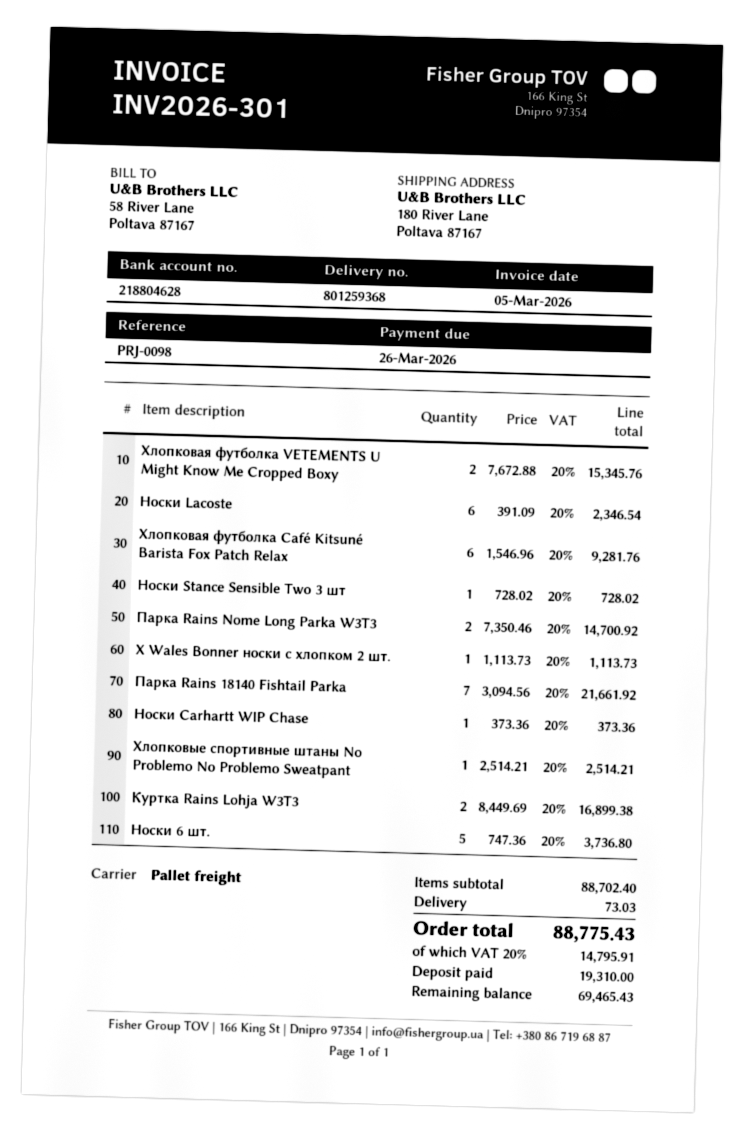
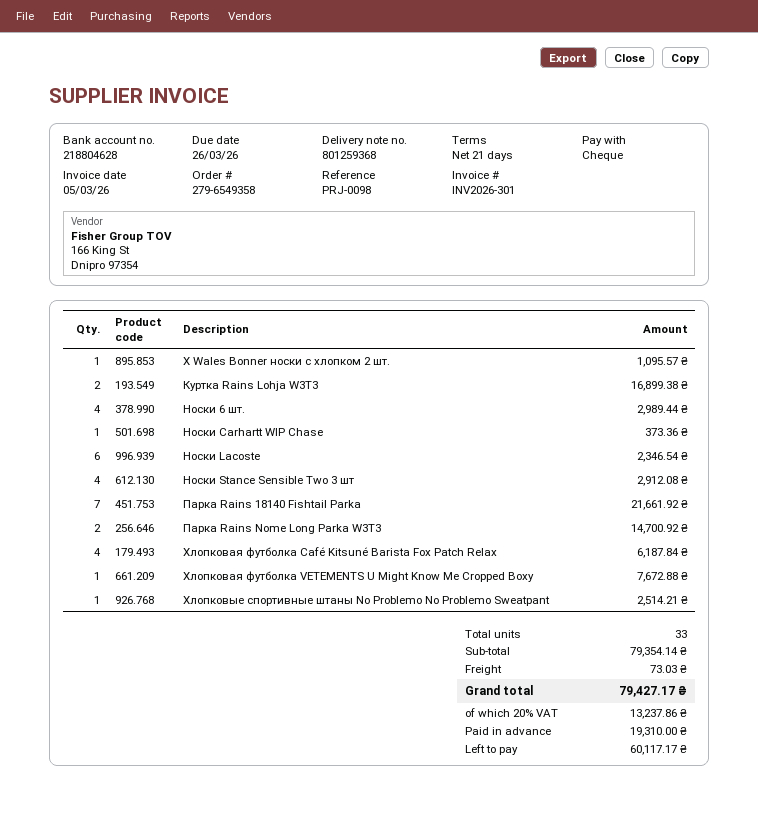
Хлопковая футболка VETEMENTS U Might Know Me Cropped Boxy: 2 for 15345.76 -> 1 for 7672.88
Хлопковая футболка Café Kitsuné Barista Fox Patch Relax: 6 for 9281.76 -> 4 for 6187.84
Носки Stance Sensible Two 3 шт: 1 for 728.02 -> 4 for 2912.08
X Wales Bonner носки с хлопком 2 шт.: 1 for 1113.73 -> 1 for 1095.57
Носки 6 шт.: 5 for 3736.80 -> 4 for 2989.44
subtotal: 88702.40 -> 79354.14
tax: 20% = 14795.91 -> 20% = 13237.86
total: 88775.43 -> 79427.17
balance: 69465.43 -> 60117.17

